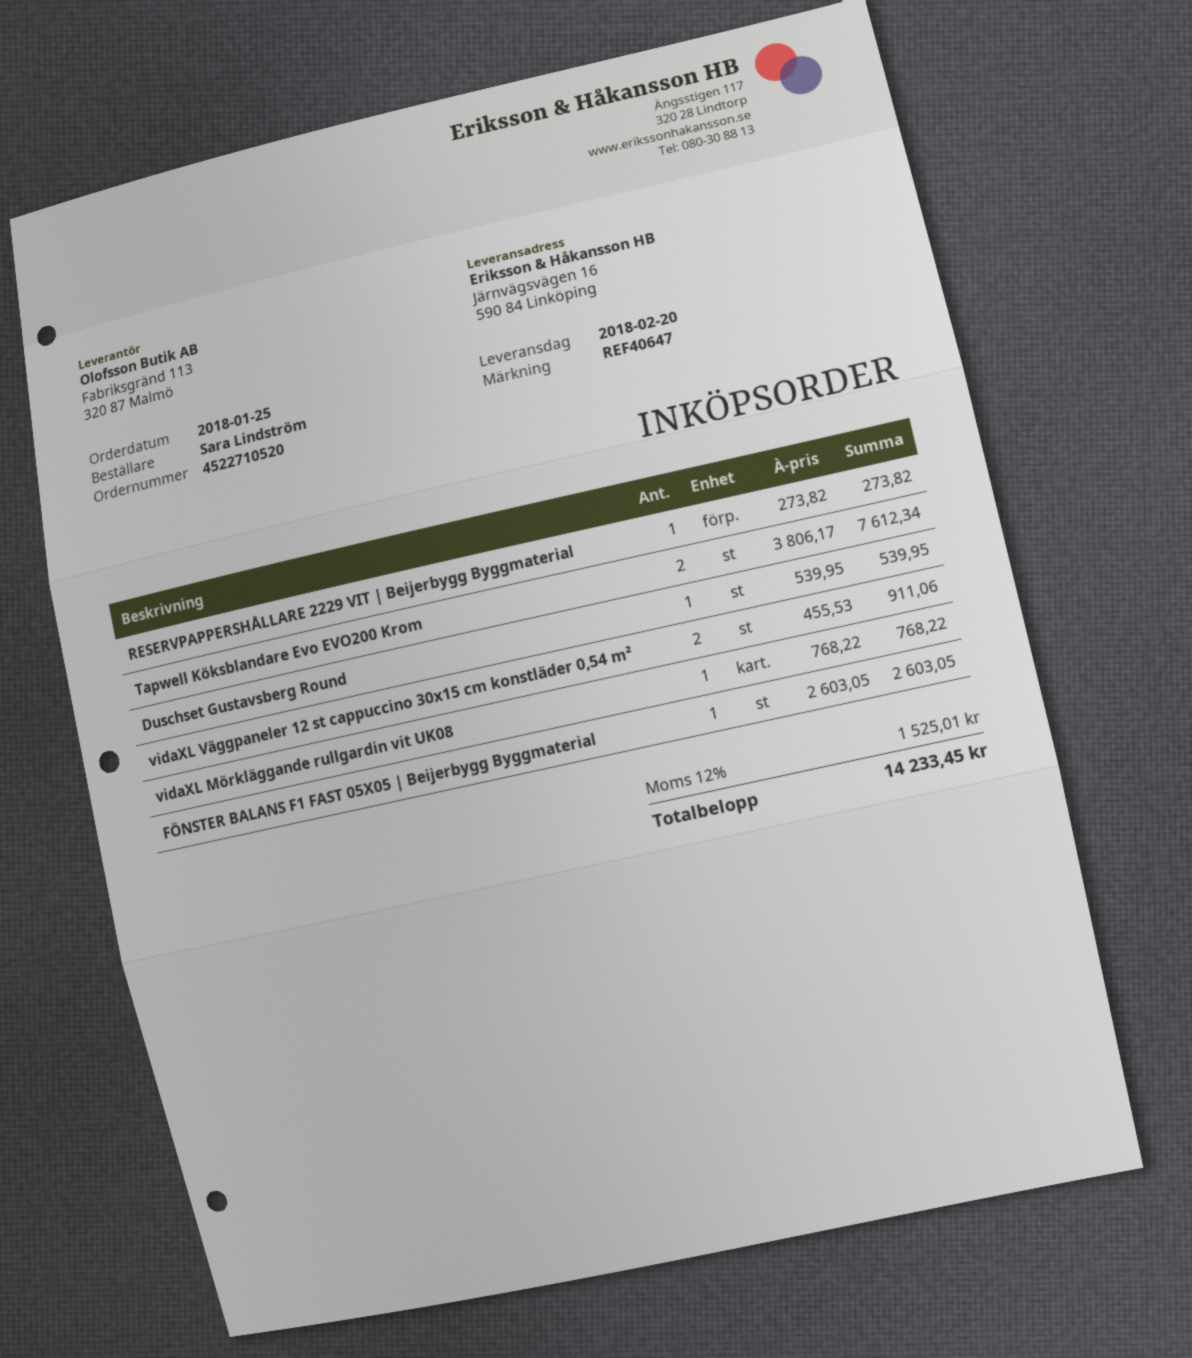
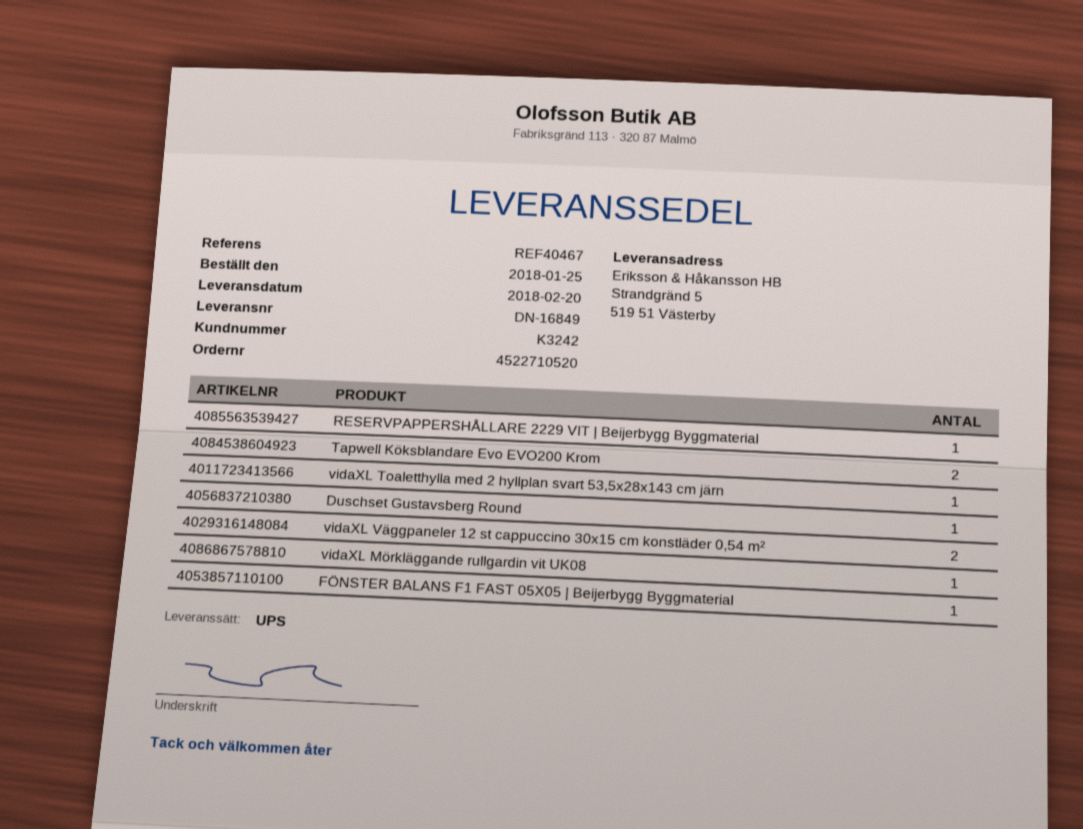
reference: REF40647 -> REF40467
ship to: Järnvägsvägen 16, 590 84 Linköping -> Strandgränd 5, 519 51 Västerby
vidaXL Toaletthylla med 2 hyllplan svart 53,5x28x143 cm järn: none -> 1

